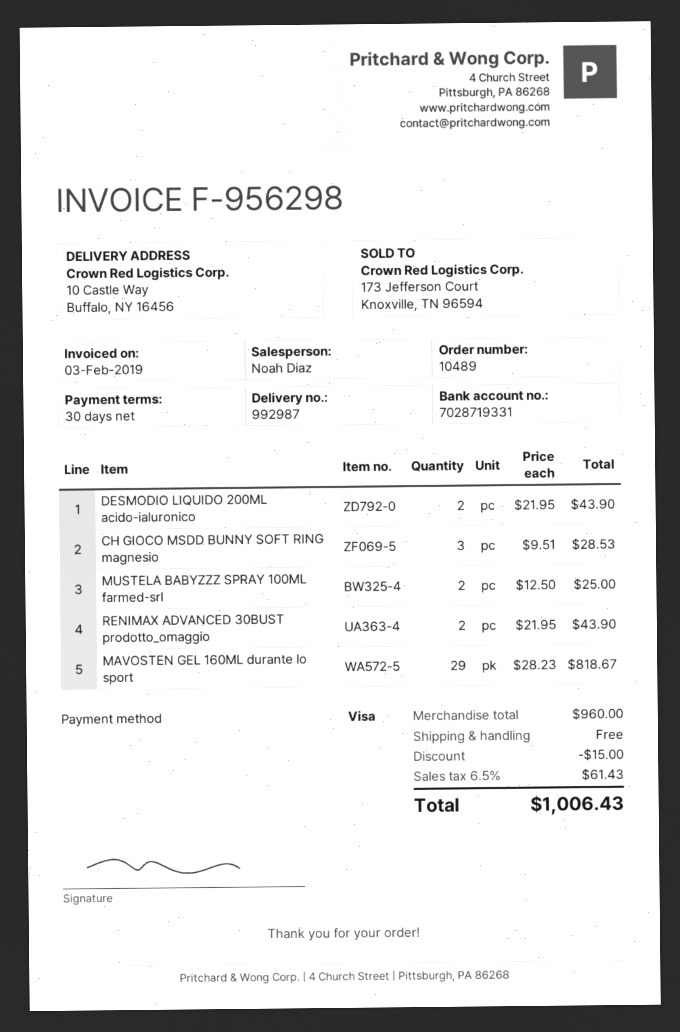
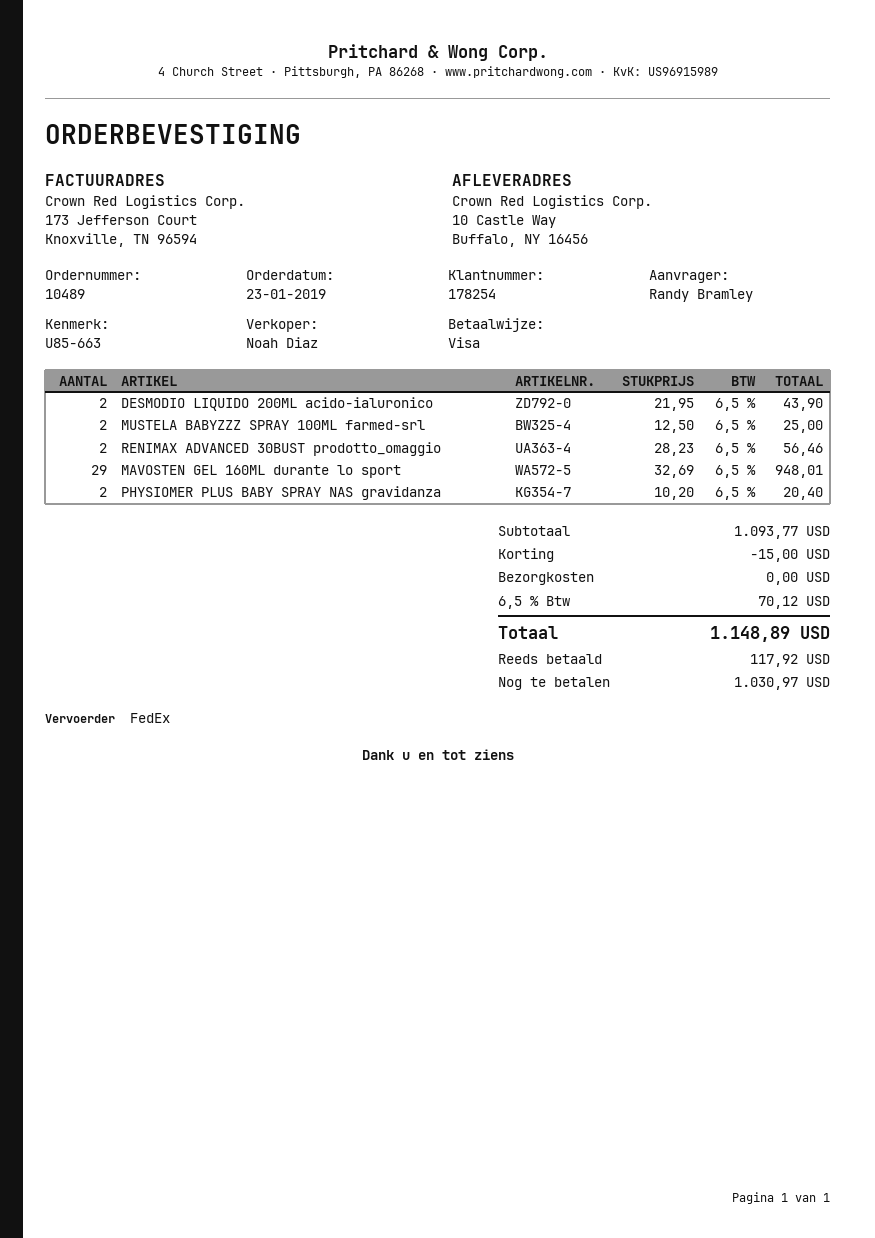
CH GIOCO MSDD BUNNY SOFT RING magnesio: 3 x 9.51 = 28.53 -> none
RENIMAX ADVANCED 30BUST prodotto_omaggio: 2 x 21.95 = 43.90 -> 2 x 28.23 = 56.46
MAVOSTEN GEL 160ML durante lo sport: 29 x 28.23 = 818.67 -> 29 x 32.69 = 948.01
PHYSIOMER PLUS BABY SPRAY NAS gravidanza: none -> 2 x 10.20 = 20.40
subtotal: 960.00 -> 1093.77
tax: 6.5% = 61.43 -> 6.5% = 70.12
total: 1006.43 -> 1148.89

